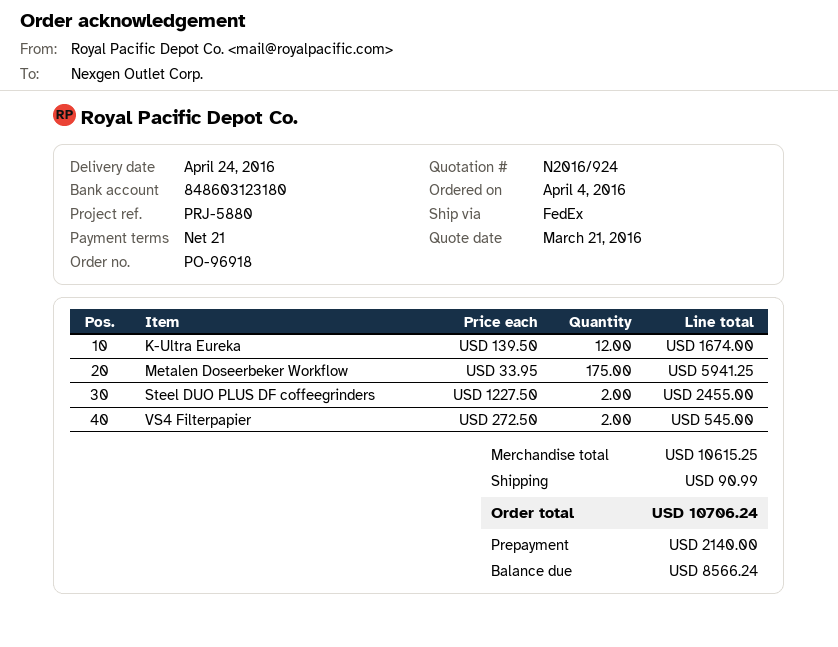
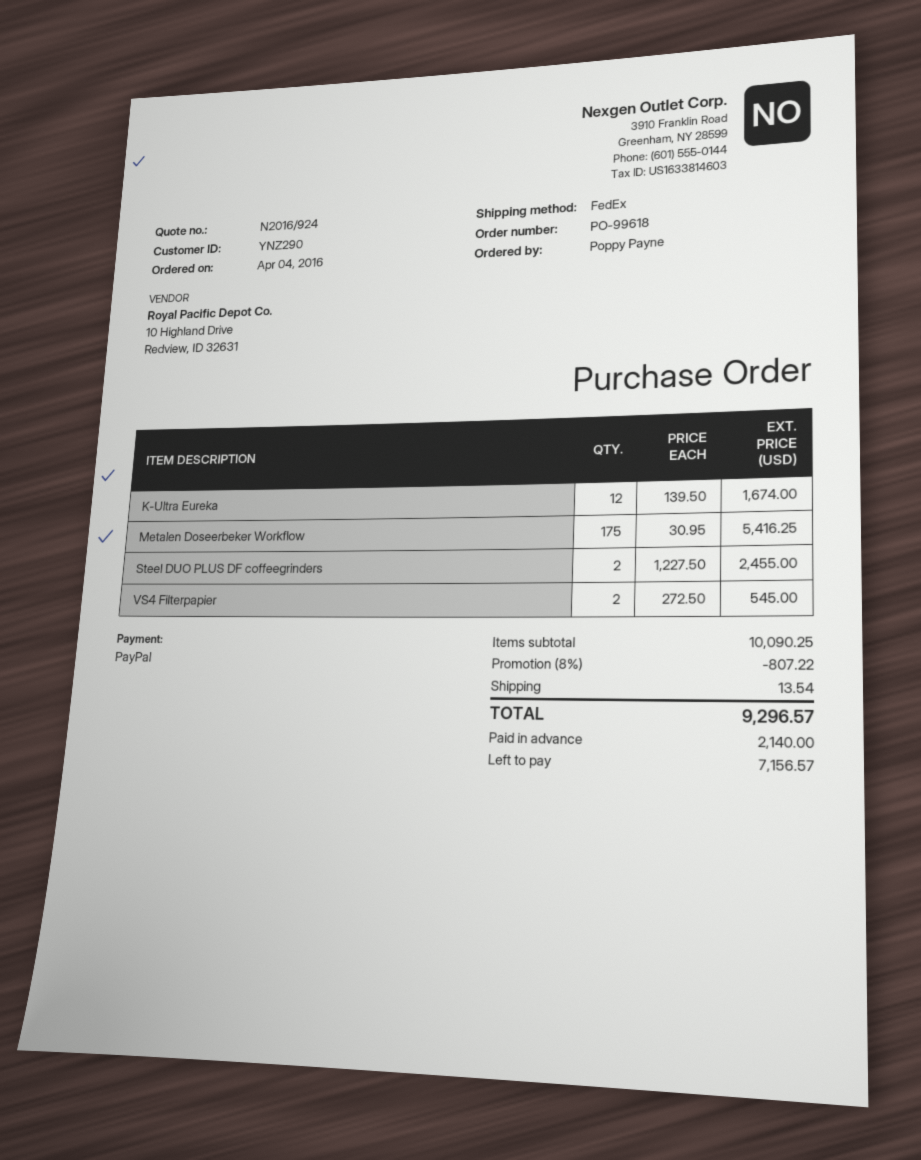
order number: PO-96918 -> PO-99618
Metalen Doseerbeker Workflow: 175 x 33.95 = 5941.25 -> 175 x 30.95 = 5416.25
subtotal: 10615.25 -> 10090.25
discount: none -> 8% = 807.22
shipping: 90.99 -> 13.54
total: 10706.24 -> 9296.57
balance: 8566.24 -> 7156.57

